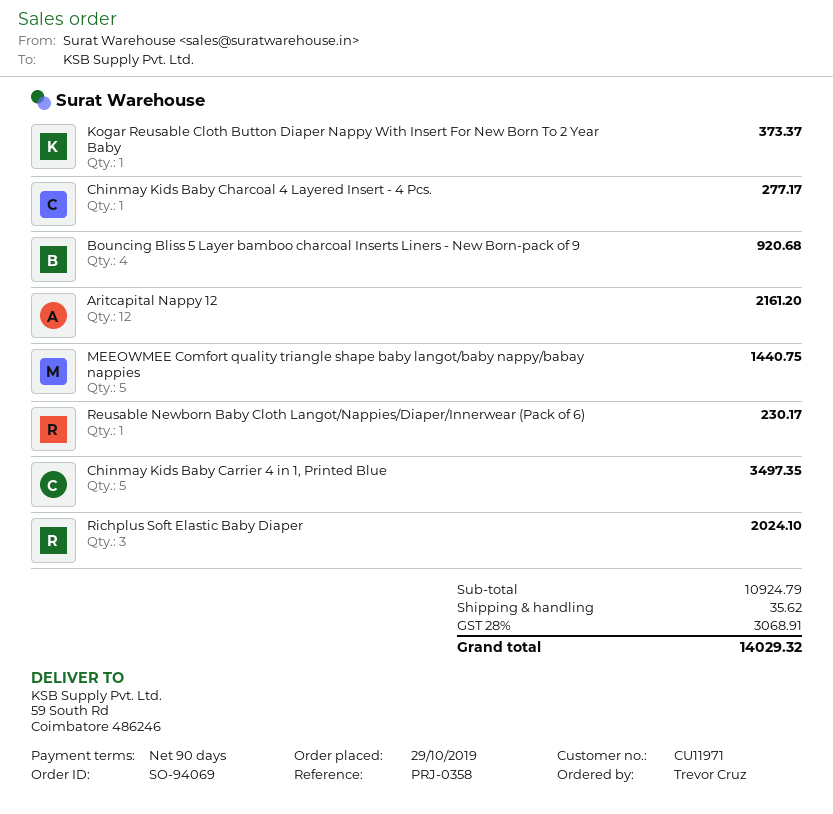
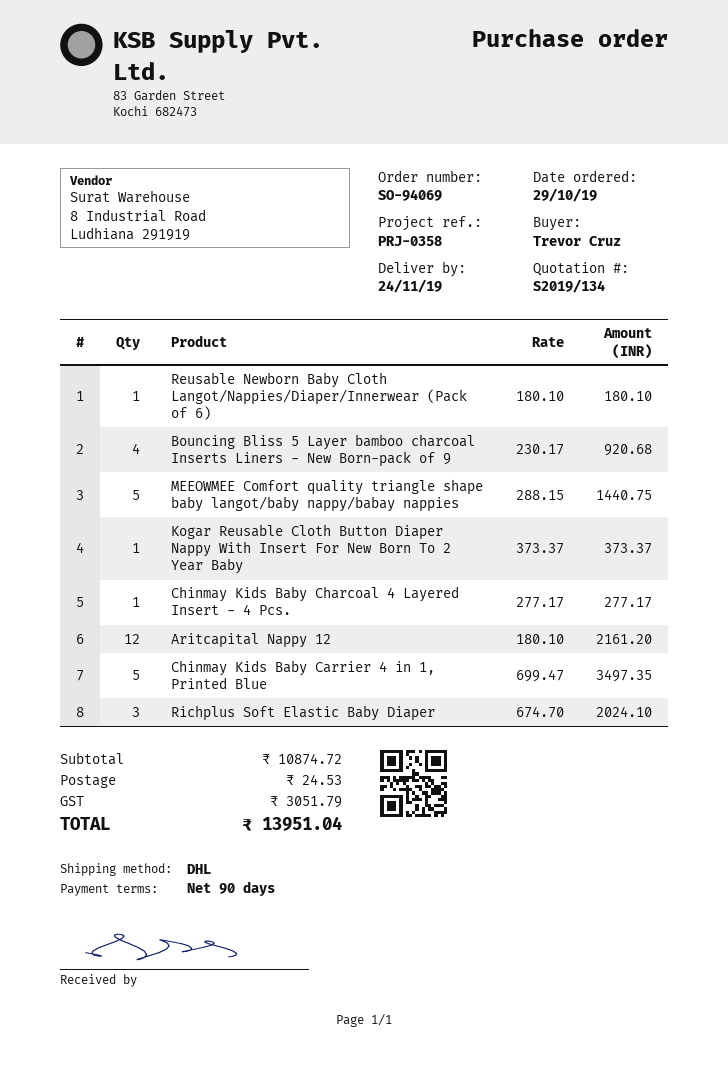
Reusable Newborn Baby Cloth Langot/Nappies/Diaper/Innerwear (Pack of 6): 1 for 230.17 -> 1 for 180.10
subtotal: 10924.79 -> 10874.72
shipping: 35.62 -> 24.53
tax: 3068.91 -> 3051.79
total: 14029.32 -> 13951.04

